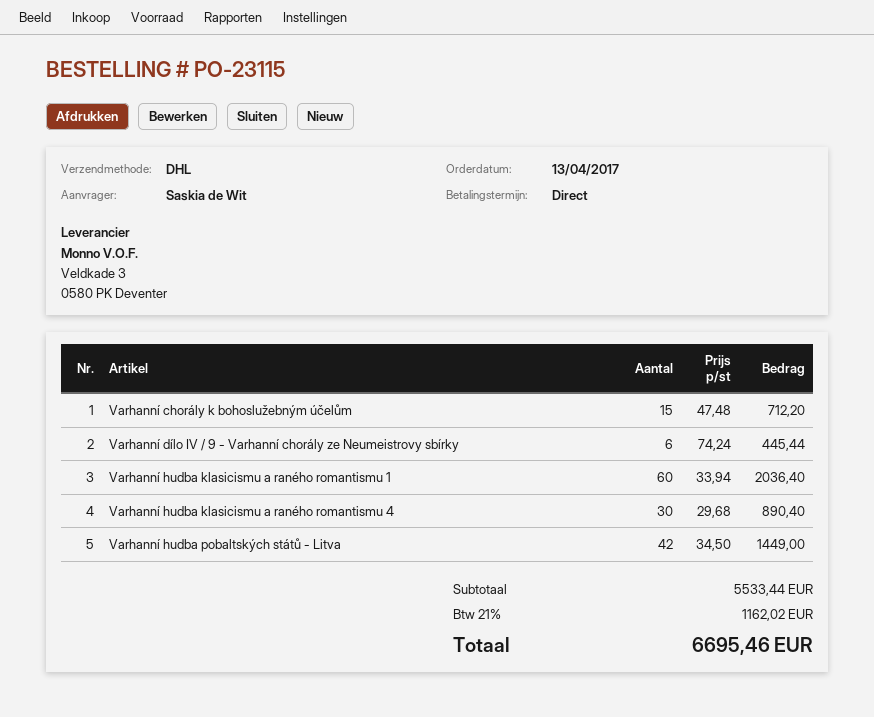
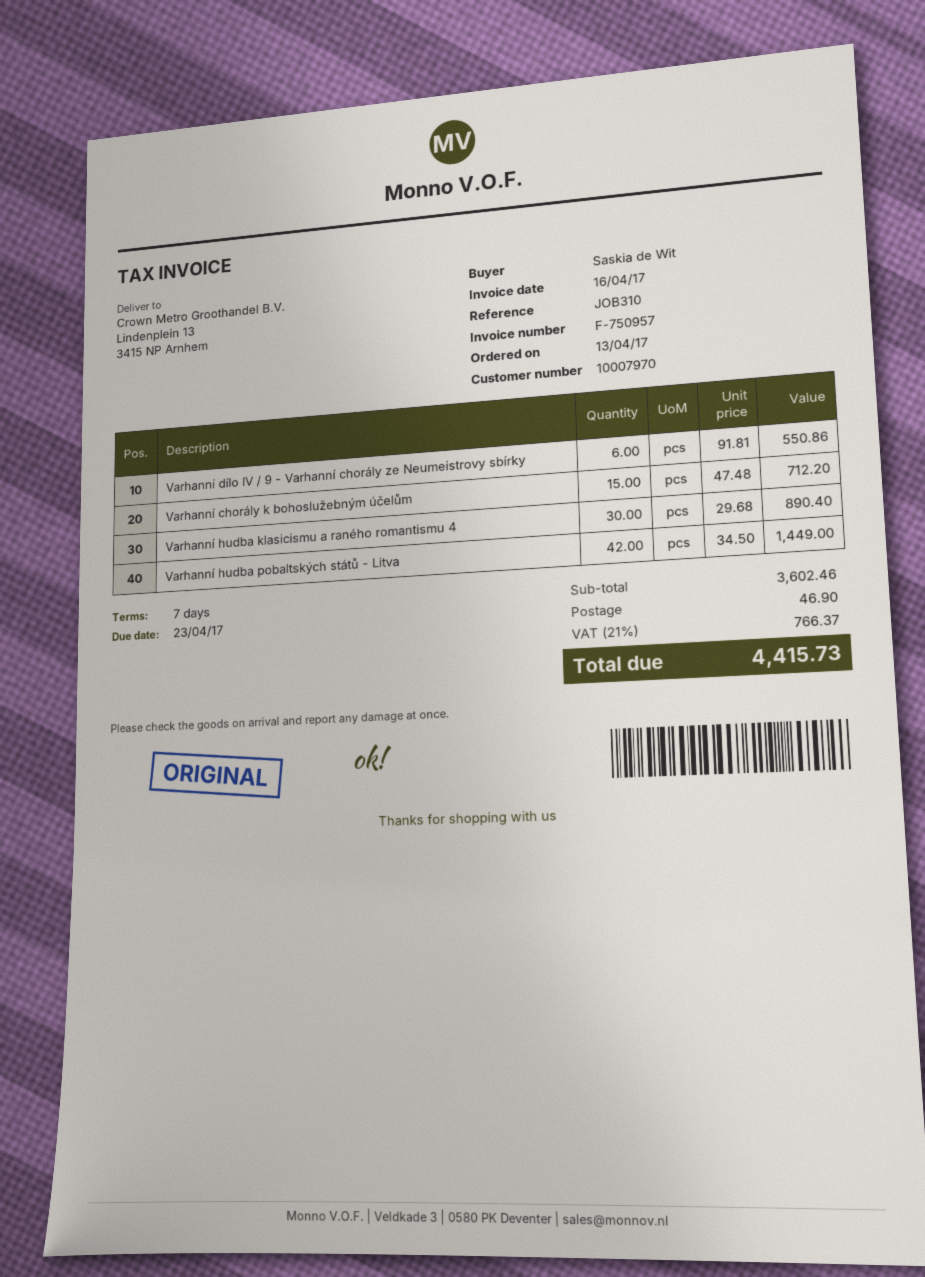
payment terms: on receipt -> 7 days
Varhanní dílo IV / 9 - Varhanní chorály ze Neumeistrovy sbírky: 6 x 74.24 = 445.44 -> 6 x 91.81 = 550.86
Varhanní hudba klasicismu a raného romantismu 1: 60 x 33.94 = 2036.40 -> none
subtotal: 5533.44 -> 3602.46
shipping: none -> 46.90
tax: 21% = 1162.02 -> 21% = 766.37
total: 6695.46 -> 4415.73

